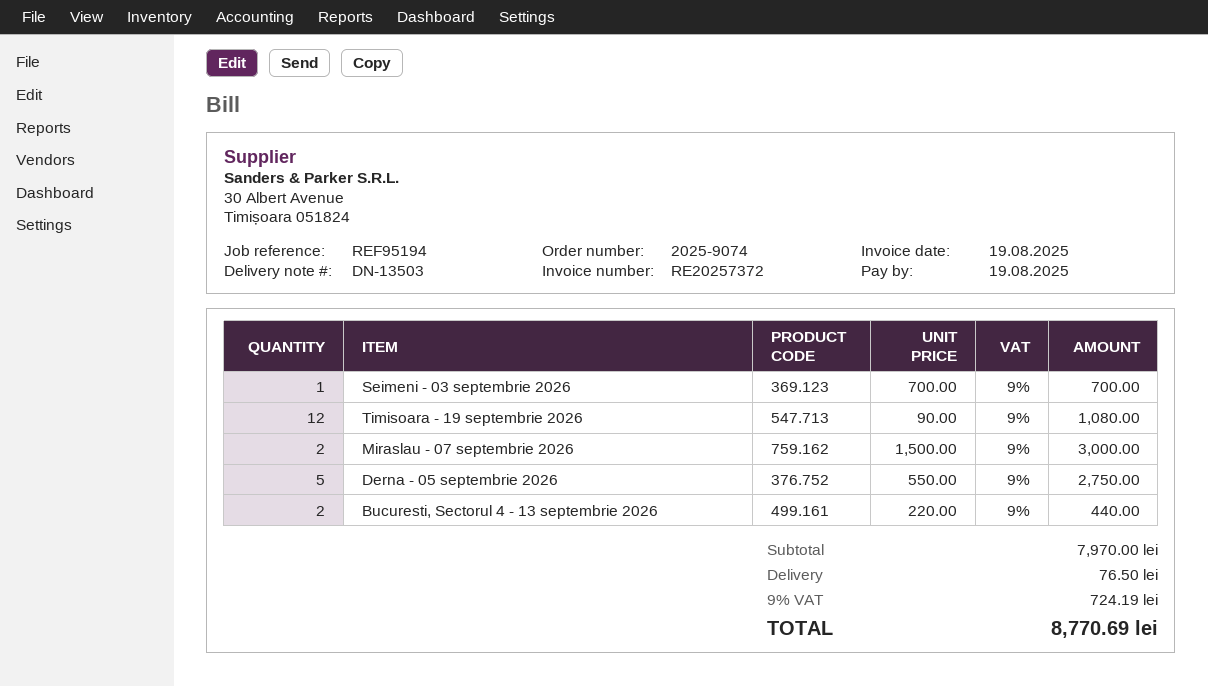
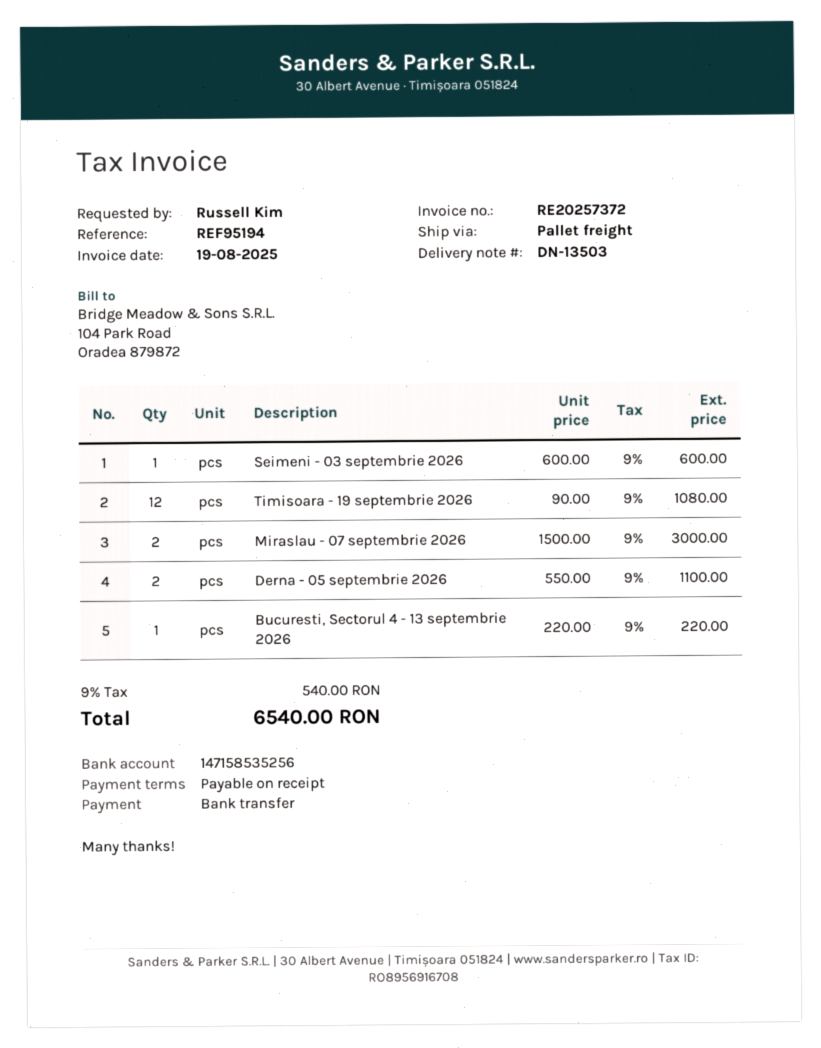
Seimeni - 03 septembrie 2026: 1 x 700.00 = 700.00 -> 1 x 600.00 = 600.00
Derna - 05 septembrie 2026: 5 x 550.00 = 2750.00 -> 2 x 550.00 = 1100.00
Bucuresti, Sectorul 4 - 13 septembrie 2026: 2 x 220.00 = 440.00 -> 1 x 220.00 = 220.00
shipping: 76.50 -> none
tax: 9% = 724.19 -> 9% = 540.00
total: 8770.69 -> 6540.00

